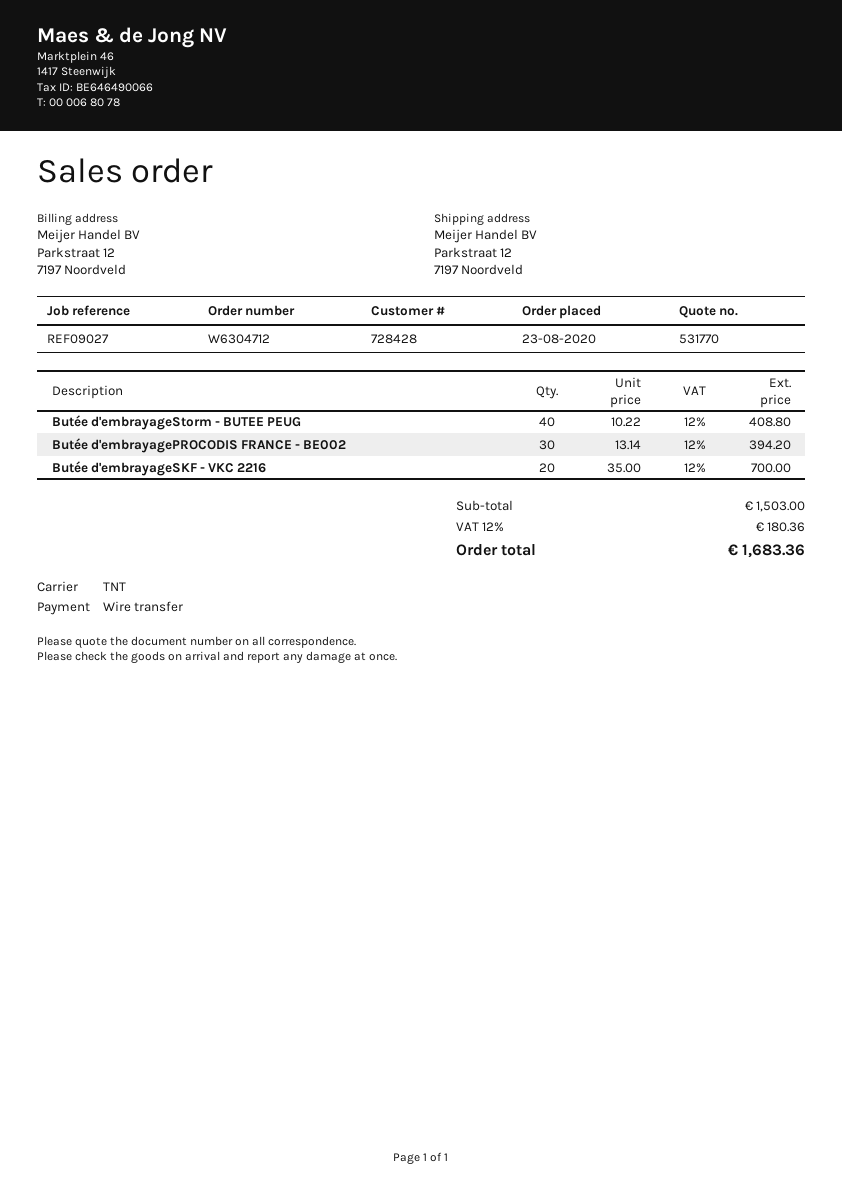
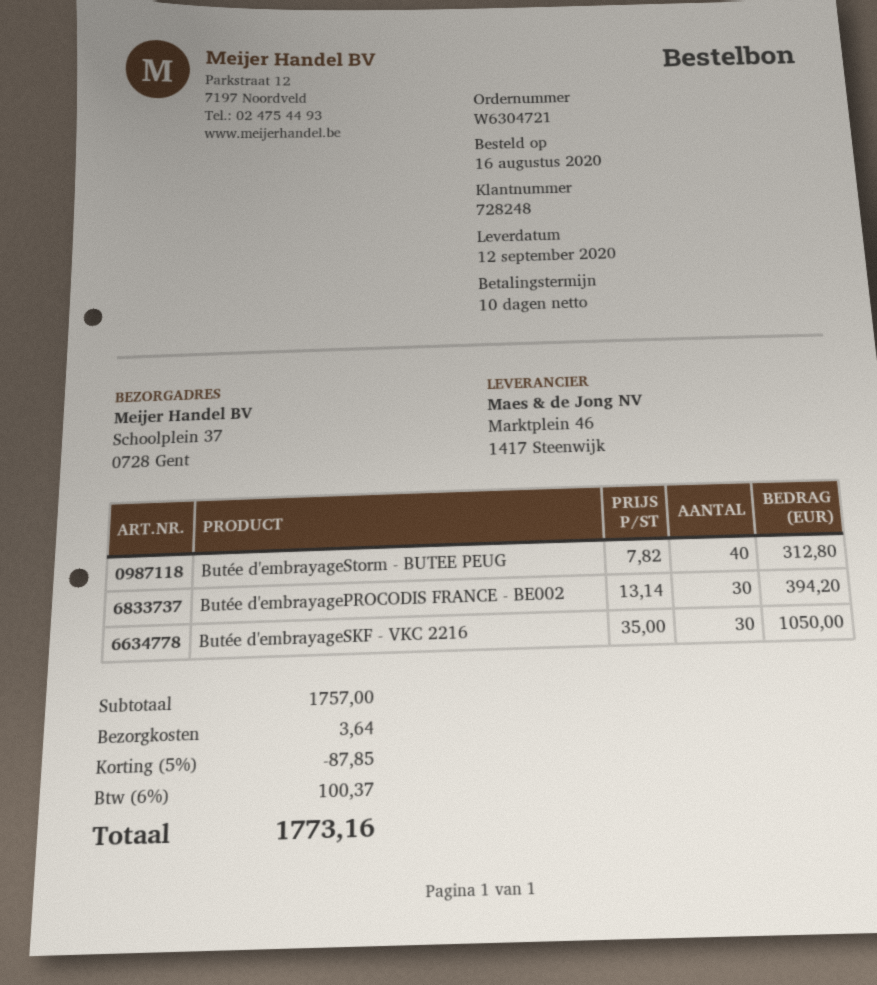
order number: W6304712 -> W6304721
order date: 2020-08-23 -> 2020-08-16
customer number: 728428 -> 728248
ship to: Parkstraat 12, 7197 Noordveld -> Schoolplein 37, 0728 Gent
Butée d'embrayageStorm - BUTEE PEUG: 40 x 10.22 = 408.80 -> 40 x 7.82 = 312.80
Butée d'embrayageSKF - VKC 2216: 20 x 35.00 = 700.00 -> 30 x 35.00 = 1050.00
subtotal: 1503.00 -> 1757.00
discount: none -> 5% = 87.85
shipping: none -> 3.64
tax: 12% = 180.36 -> 6% = 100.37
total: 1683.36 -> 1773.16

